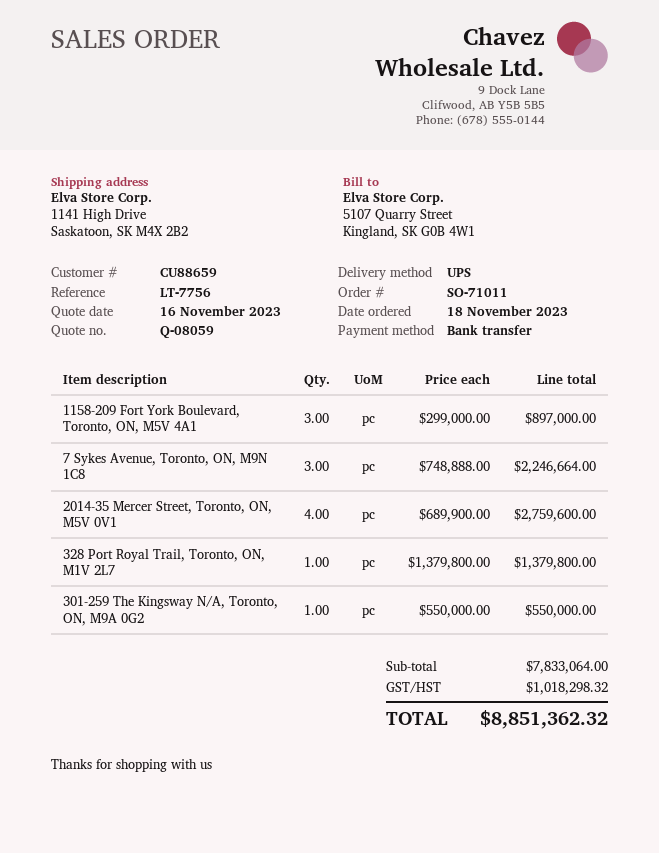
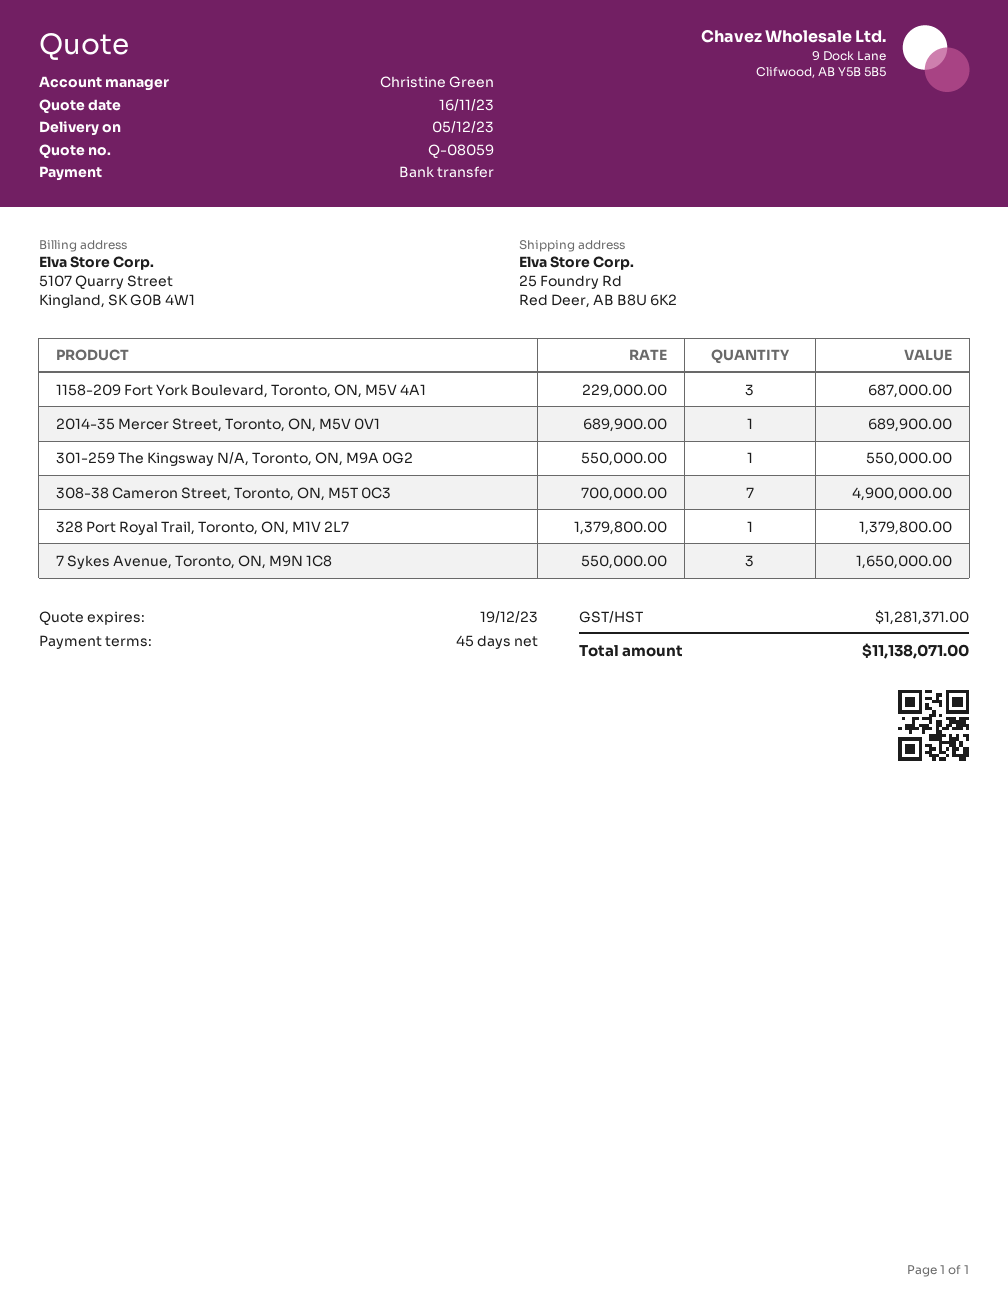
ship to: 1141 High Drive, Saskatoon, SK M4X 2B2 -> 25 Foundry Rd, Red Deer, AB B8U 6K2
1158-209 Fort York Boulevard, Toronto, ON, M5V 4A1: 3 x 299000.00 = 897000.00 -> 3 x 229000.00 = 687000.00
7 Sykes Avenue, Toronto, ON, M9N 1C8: 3 x 748888.00 = 2246664.00 -> 3 x 550000.00 = 1650000.00
2014-35 Mercer Street, Toronto, ON, M5V 0V1: 4 x 689900.00 = 2759600.00 -> 1 x 689900.00 = 689900.00
308-38 Cameron Street, Toronto, ON, M5T 0C3: none -> 7 x 700000.00 = 4900000.00
tax: 1018298.32 -> 1281371.00
total: 8851362.32 -> 11138071.00

